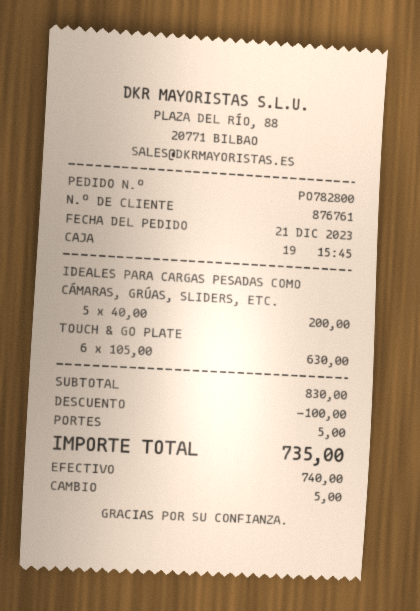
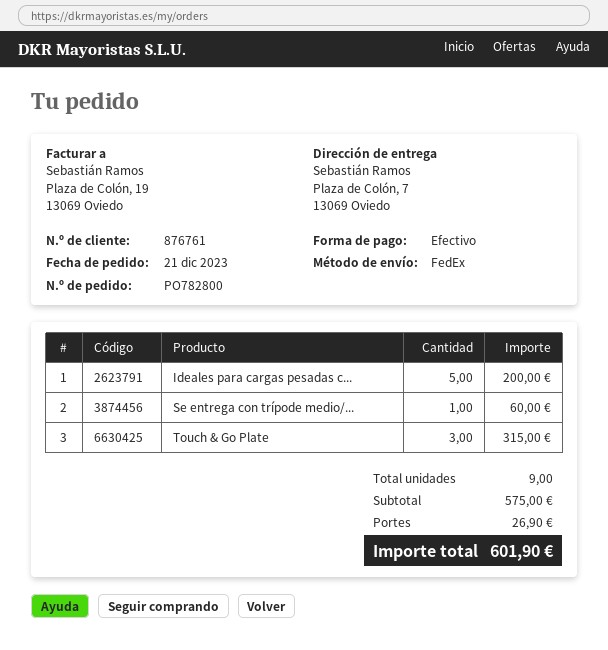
TOUCH & GO PLATE: 6 for 630.00 -> 3 for 315.00
Se entrega con trípode medio/...: none -> 1 for 60.00
subtotal: 830.00 -> 575.00
discount: 100.00 -> none
shipping: 5.00 -> 26.90
total: 735.00 -> 601.90

